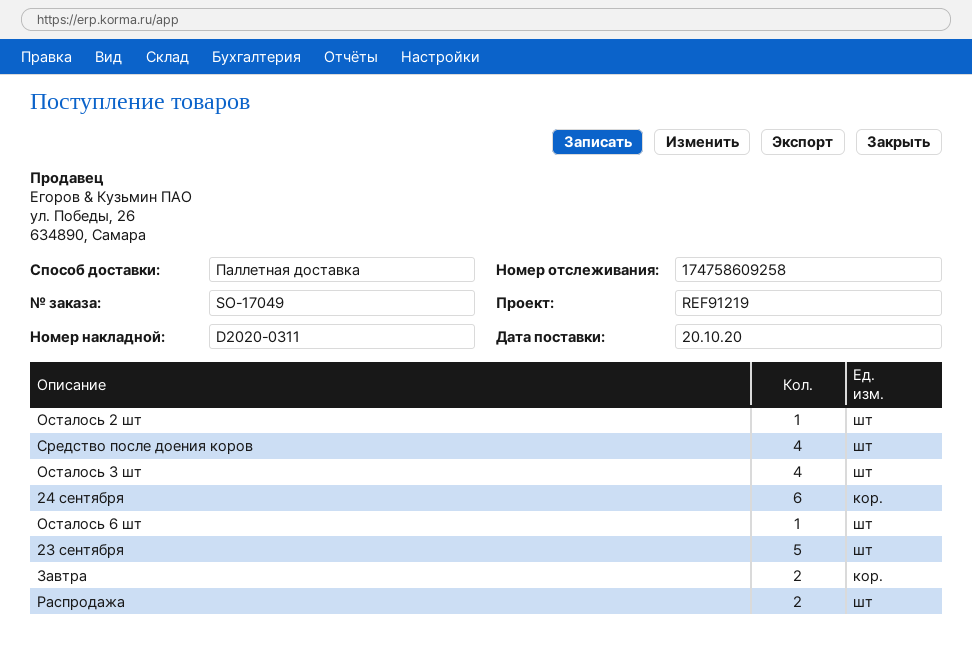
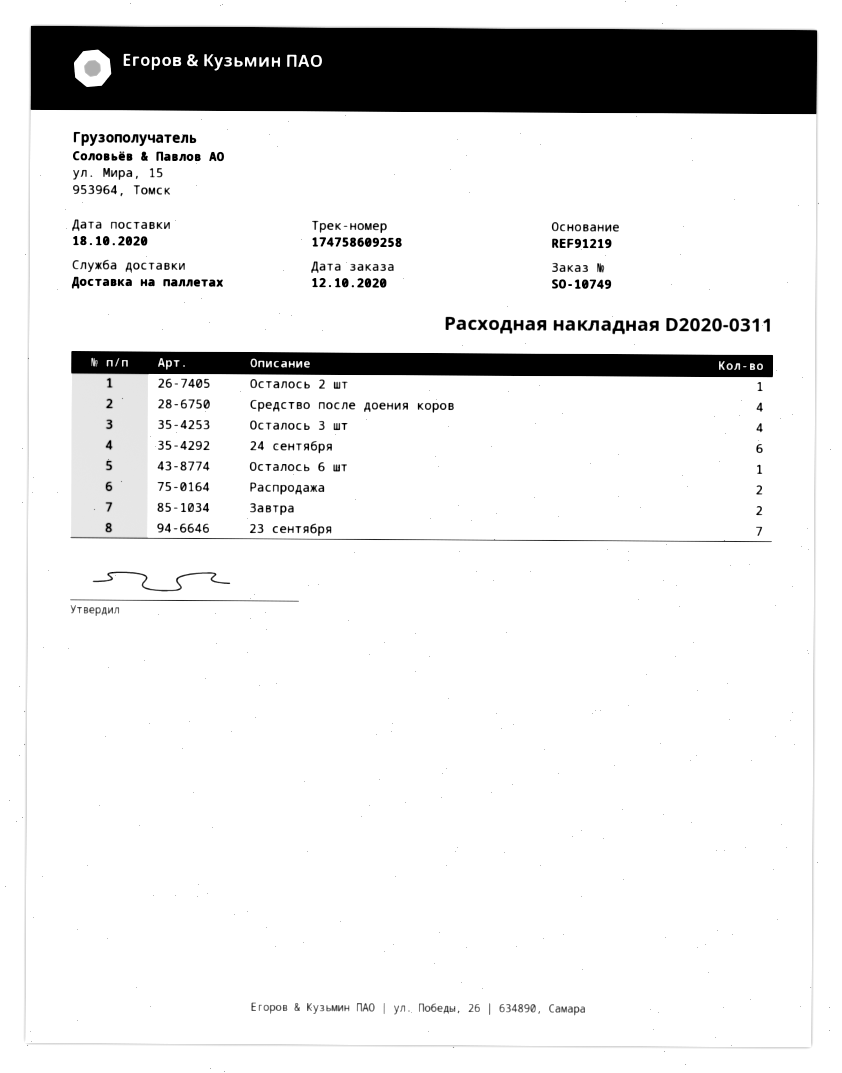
order number: SO-17049 -> SO-10749
delivery date: 2020-10-20 -> 2020-10-18
23 сентября: 5 -> 7

